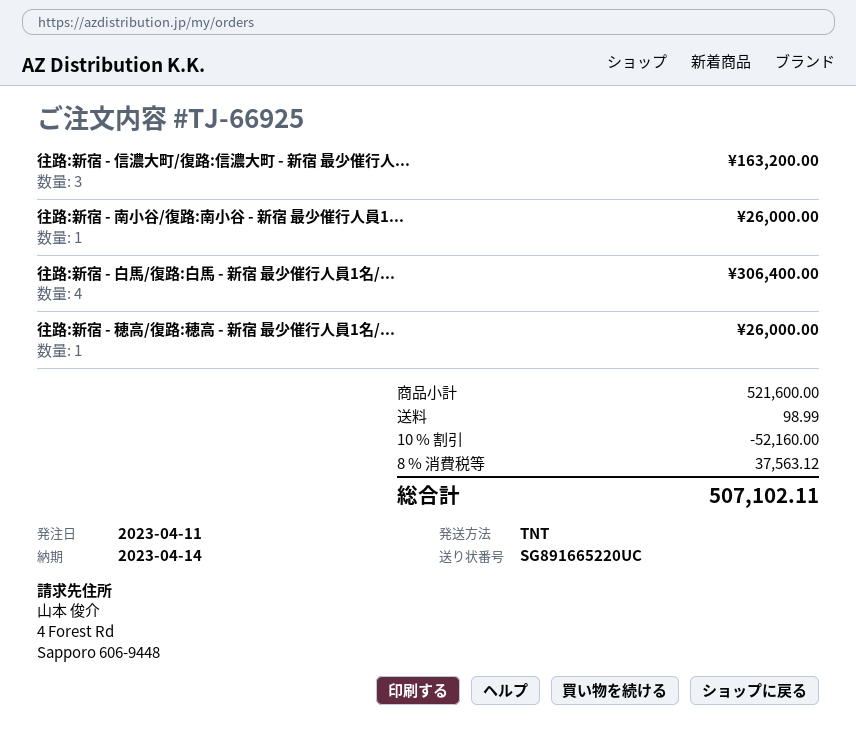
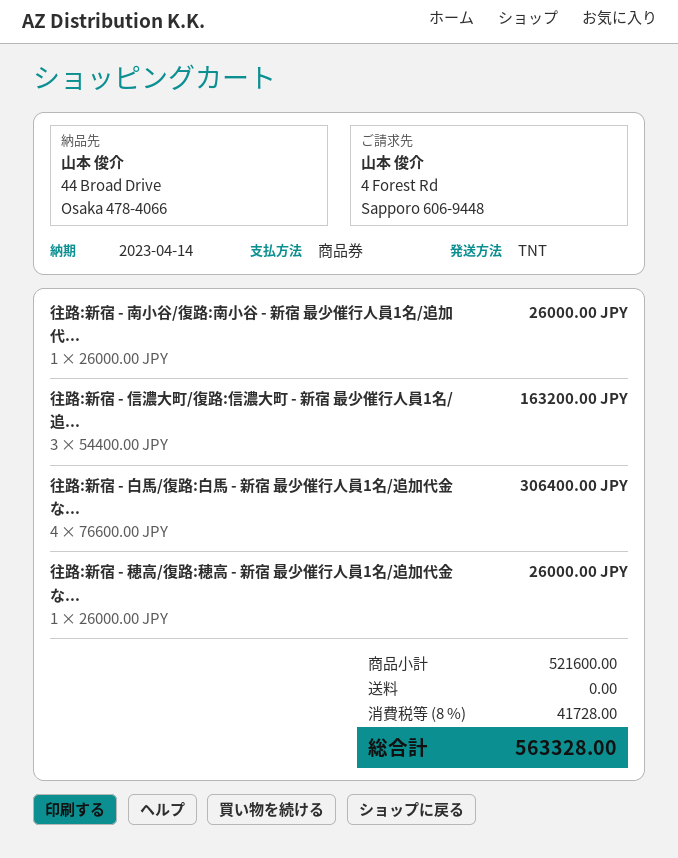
discount: 10% = 52160.00 -> none
shipping: 98.99 -> 0.00
tax: 8% = 37563.12 -> 8% = 41728.00
total: 507102.11 -> 563328.00

